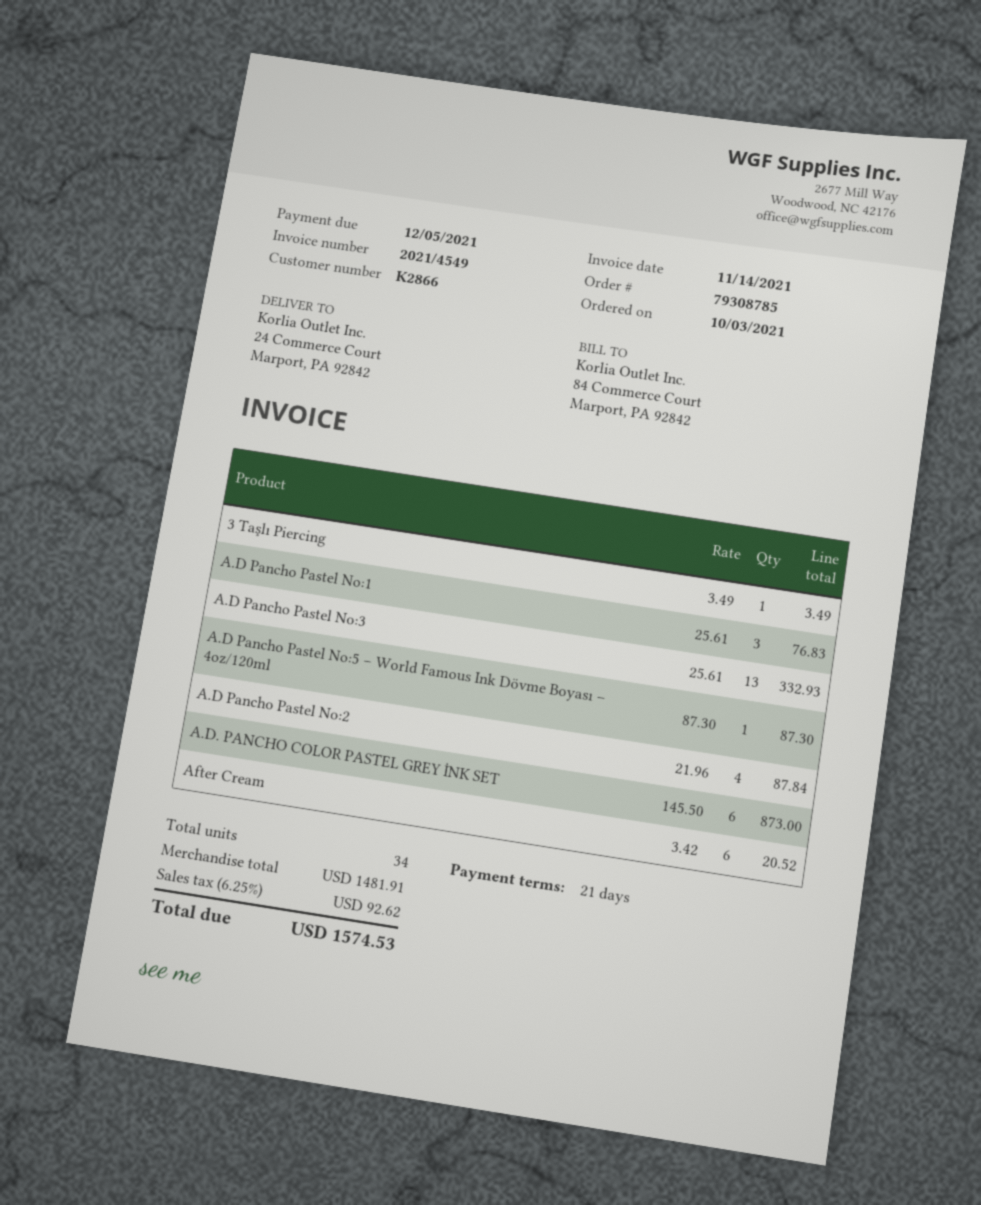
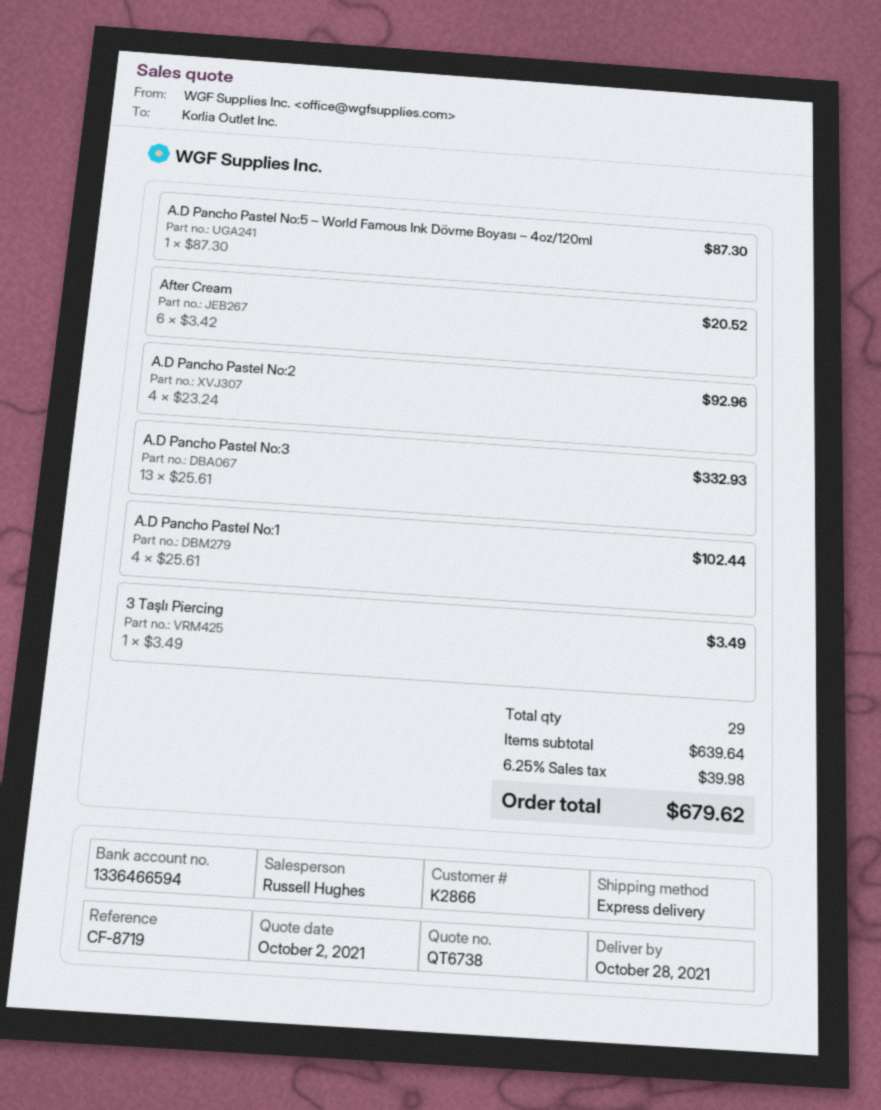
A.D Pancho Pastel No:1: 3 x 25.61 = 76.83 -> 4 x 25.61 = 102.44
A.D Pancho Pastel No:2: 4 x 21.96 = 87.84 -> 4 x 23.24 = 92.96
A.D. PANCHO COLOR PASTEL GREY İNK SET: 6 x 145.50 = 873.00 -> none
total quantity: 34 -> 29
subtotal: 1481.91 -> 639.64
tax: 6.25% = 92.62 -> 6.25% = 39.98
total: 1574.53 -> 679.62

